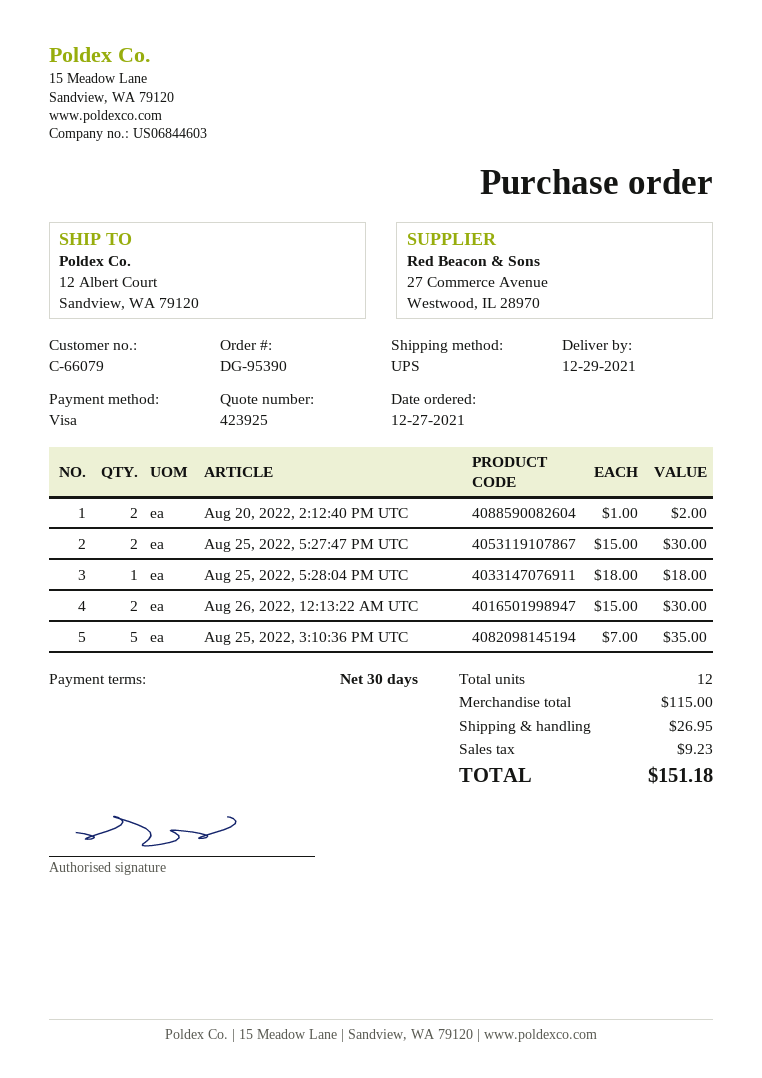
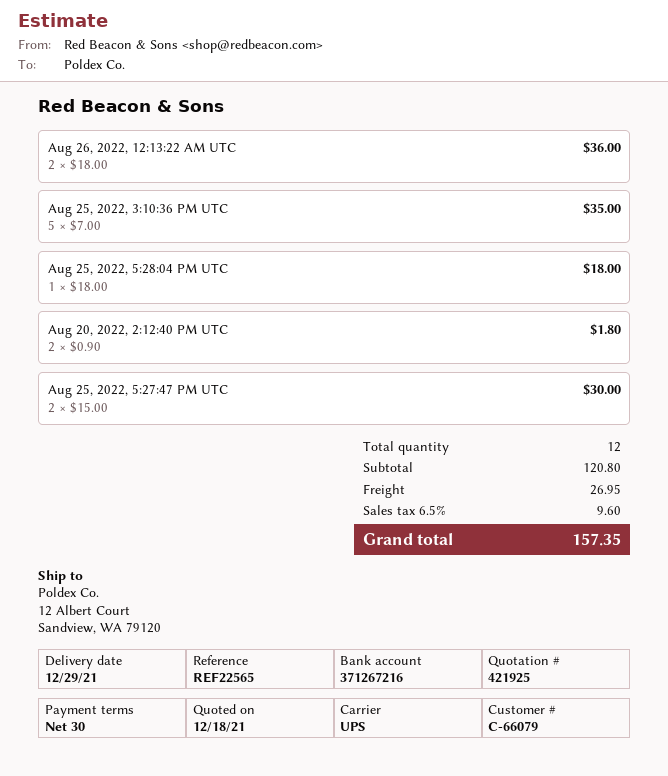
quote number: 423925 -> 421925
Aug 20, 2022, 2:12:40 PM UTC: 2 x 1.00 = 2.00 -> 2 x 0.90 = 1.80
Aug 26, 2022, 12:13:22 AM UTC: 2 x 15.00 = 30.00 -> 2 x 18.00 = 36.00
subtotal: 115.00 -> 120.80
tax: 9.23 -> 9.60
total: 151.18 -> 157.35

